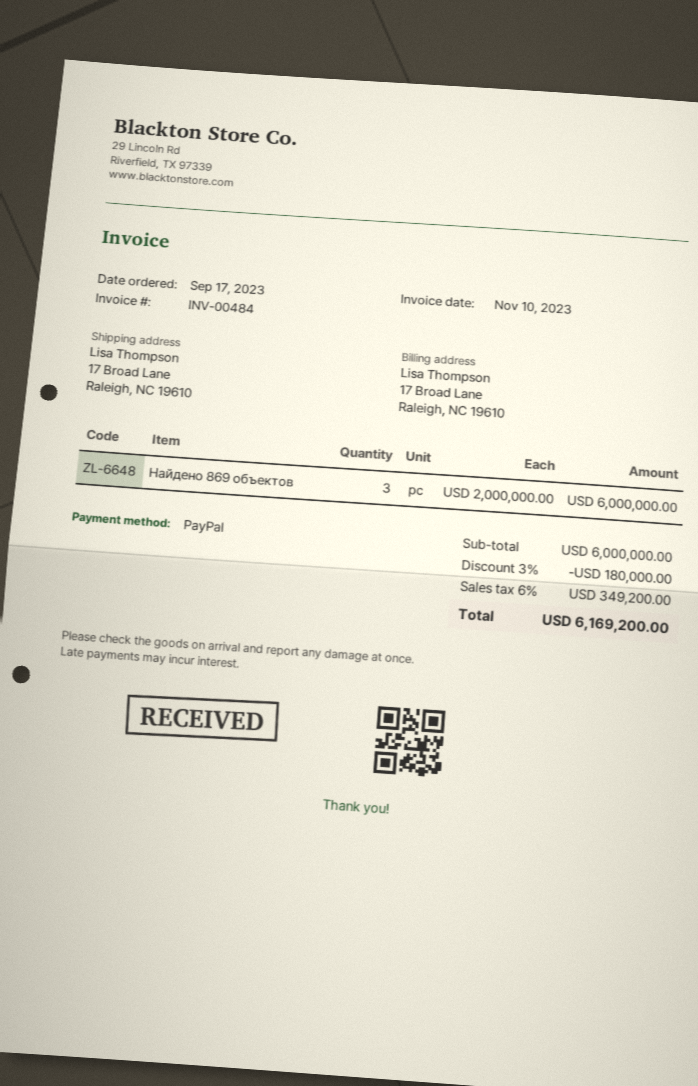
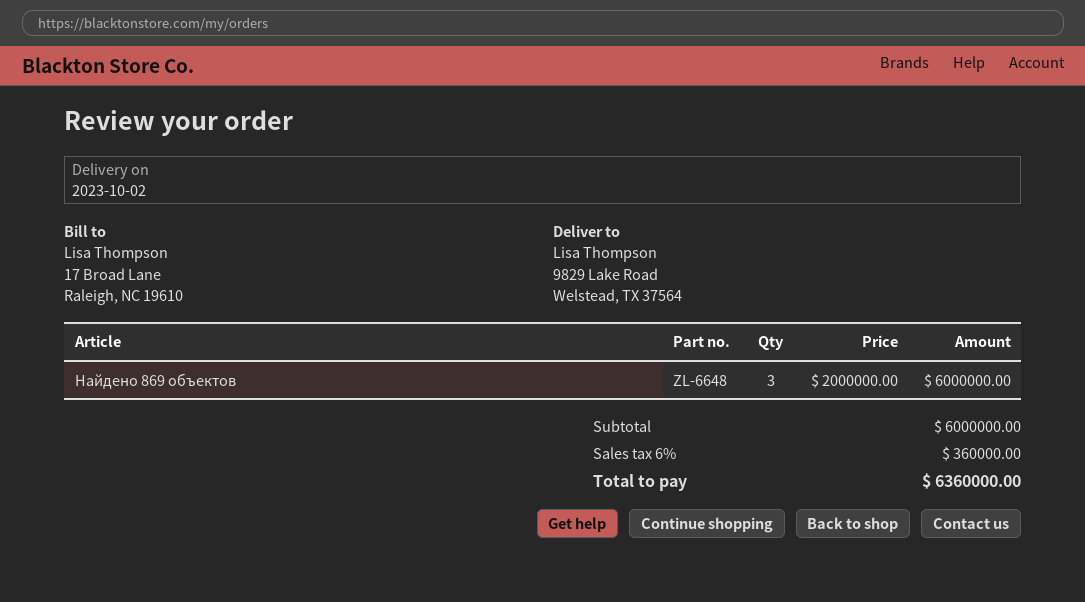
ship to: 17 Broad Lane, Raleigh, NC 19610 -> 9829 Lake Road, Welstead, TX 37564
discount: 3% = 180000.00 -> none
tax: 6% = 349200.00 -> 6% = 360000.00
total: 6169200.00 -> 6360000.00

